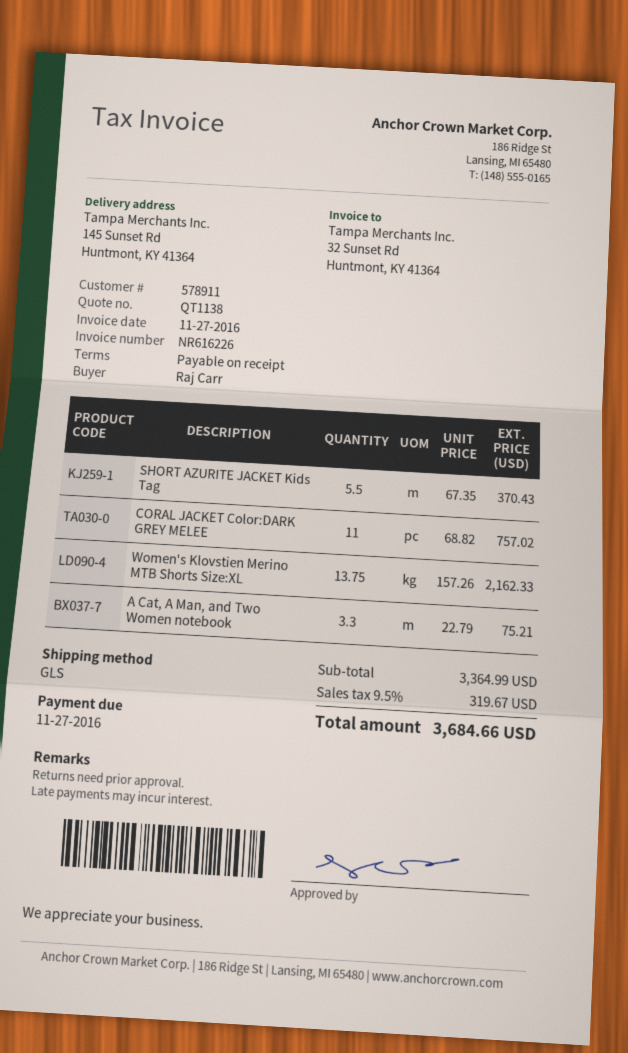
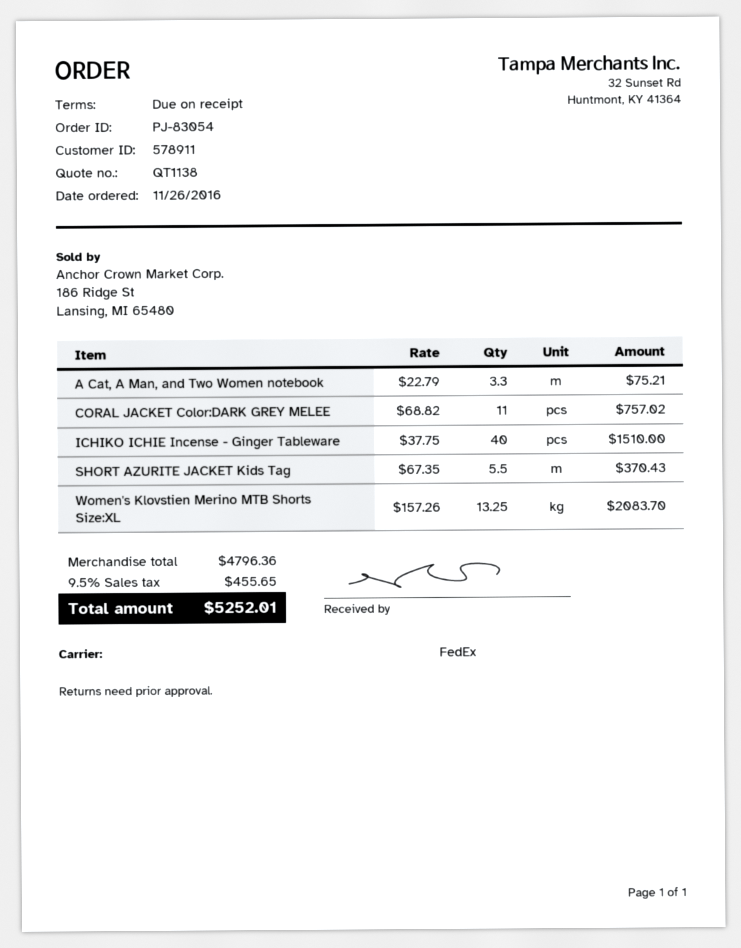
shipping method: GLS -> FedEx
Women's Klovstien Merino MTB Shorts Size:XL: 13.75 x 157.26 = 2162.33 -> 13.25 x 157.26 = 2083.70
ICHIKO ICHIE Incense - Ginger Tableware: none -> 40 x 37.75 = 1510.00
subtotal: 3364.99 -> 4796.36
tax: 9.5% = 319.67 -> 9.5% = 455.65
total: 3684.66 -> 5252.01

